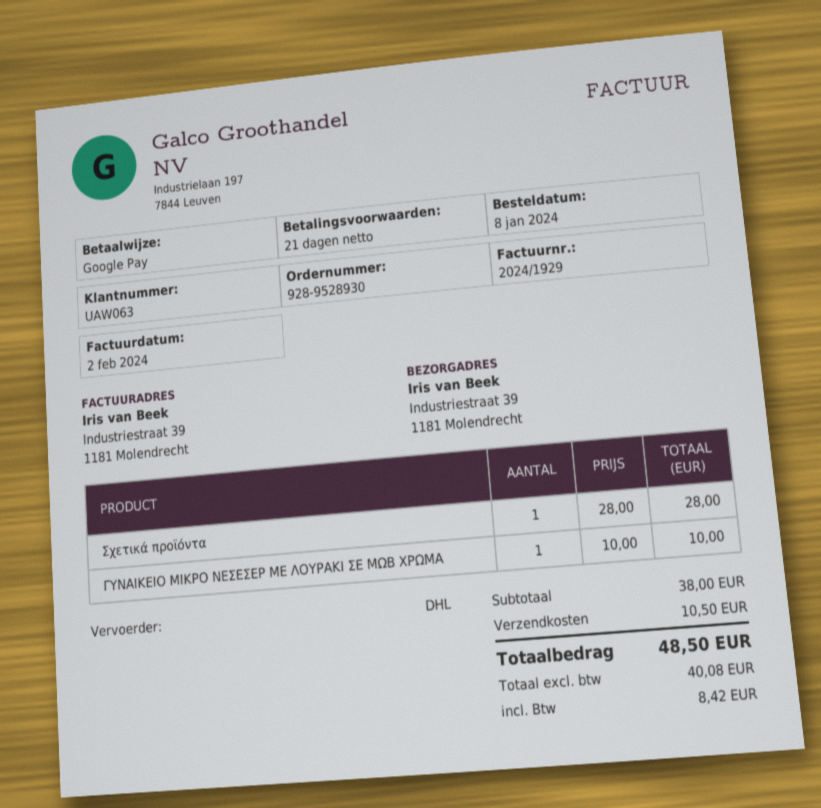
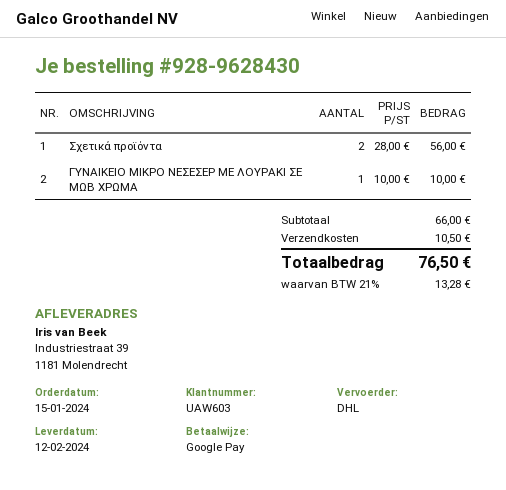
order number: 928-9528930 -> 928-9628430
order date: 2024-01-08 -> 2024-01-15
customer number: UAW063 -> UAW603
Σχετικά προϊόντα: 1 x 28.00 = 28.00 -> 2 x 28.00 = 56.00
subtotal: 38.00 -> 66.00
tax: 8.42 -> 13.28
total: 48.50 -> 76.50

